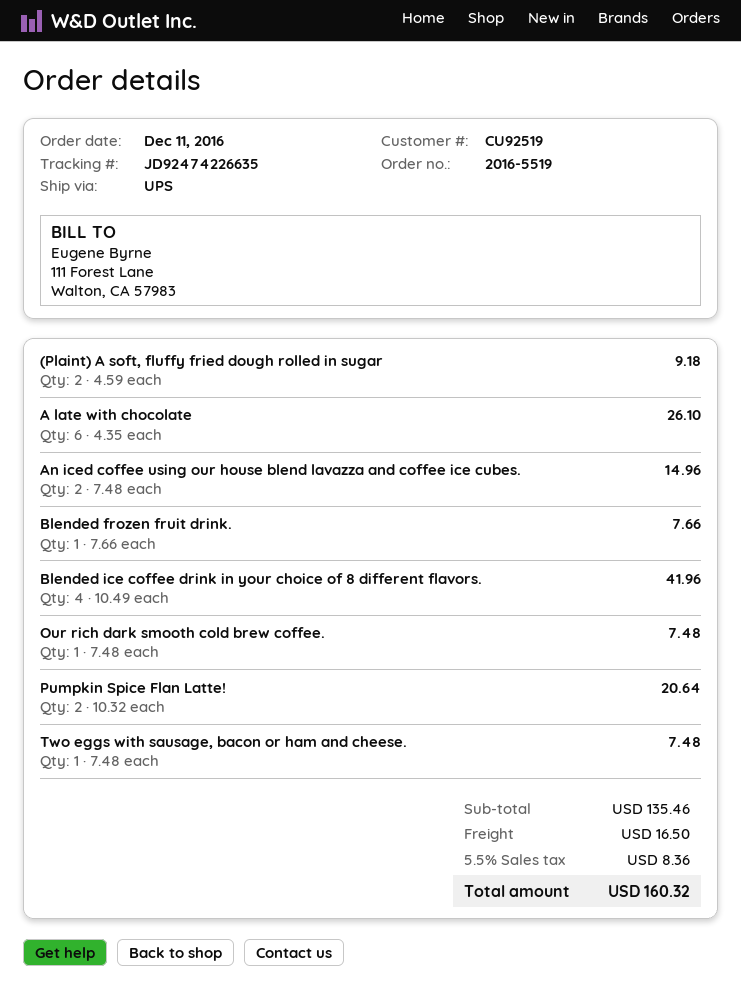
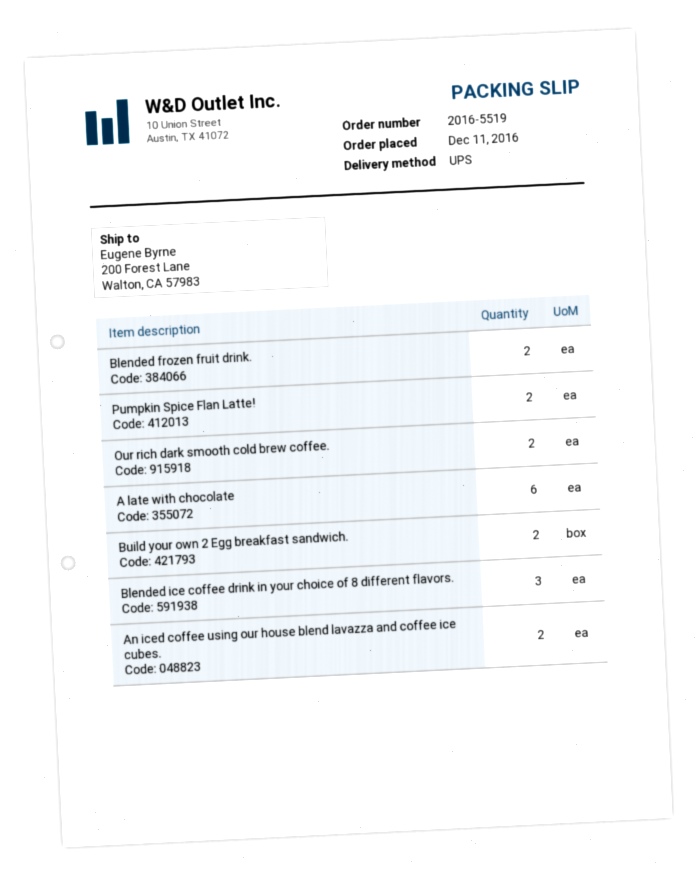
(Plaint) A soft, fluffy fried dough rolled in sugar: 2 -> none
Blended frozen fruit drink.: 1 -> 2
Blended ice coffee drink in your choice of 8 different flavors.: 4 -> 3
Our rich dark smooth cold brew coffee.: 1 -> 2
Two eggs with sausage, bacon or ham and cheese.: 1 -> none
Build your own 2 Egg breakfast sandwich.: none -> 2

